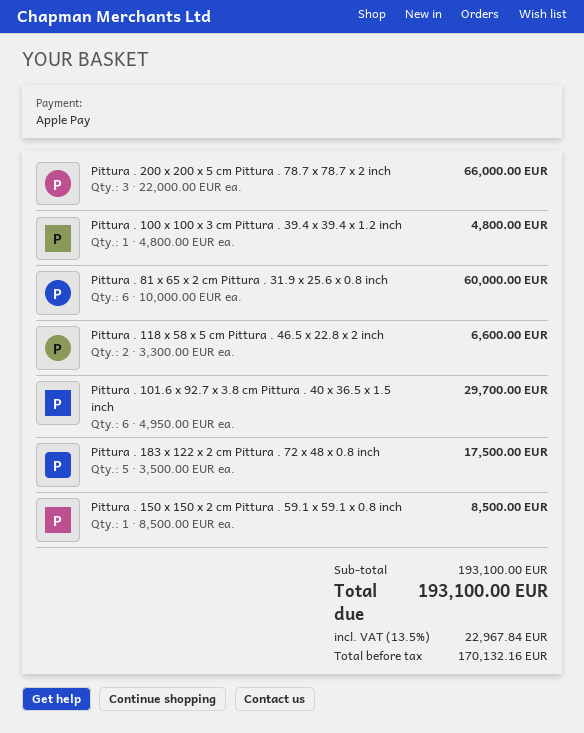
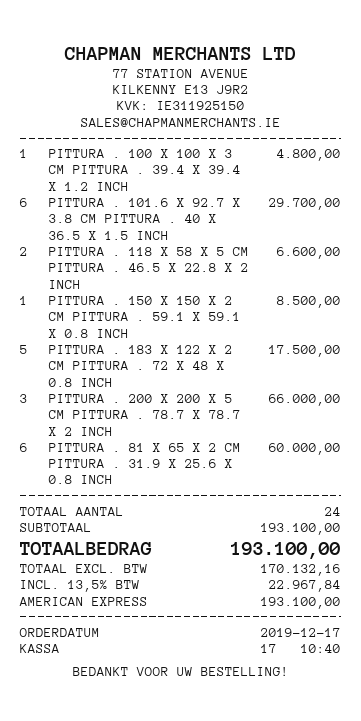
payment method: Apple Pay -> American Express

